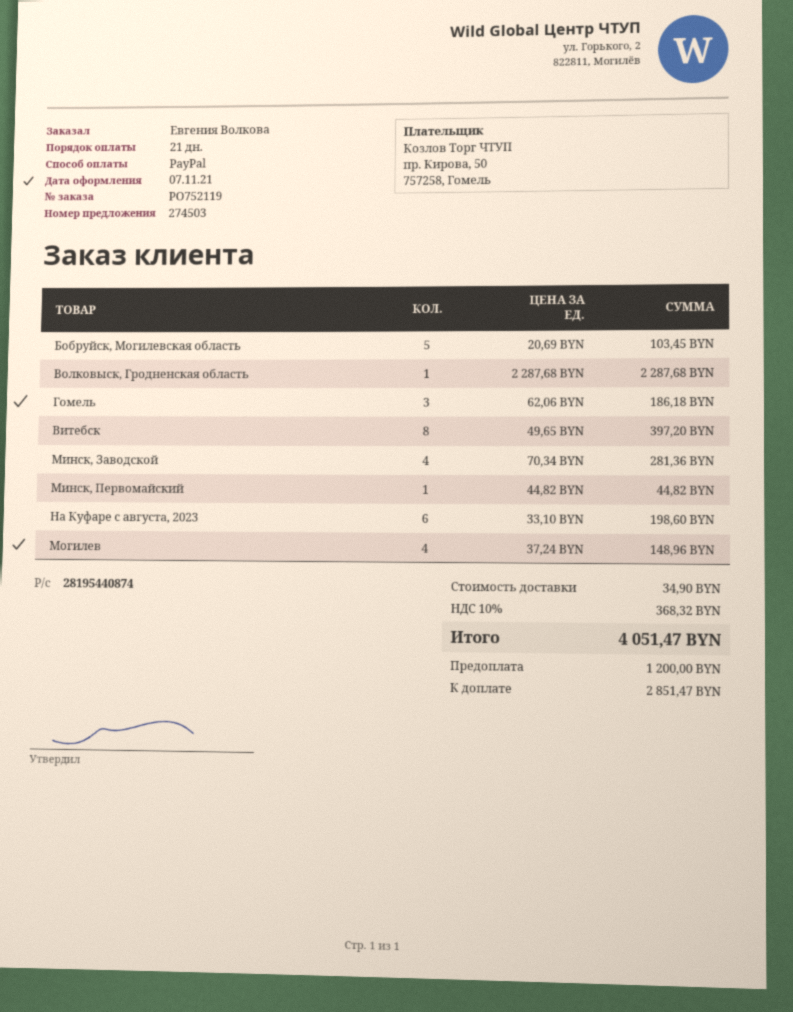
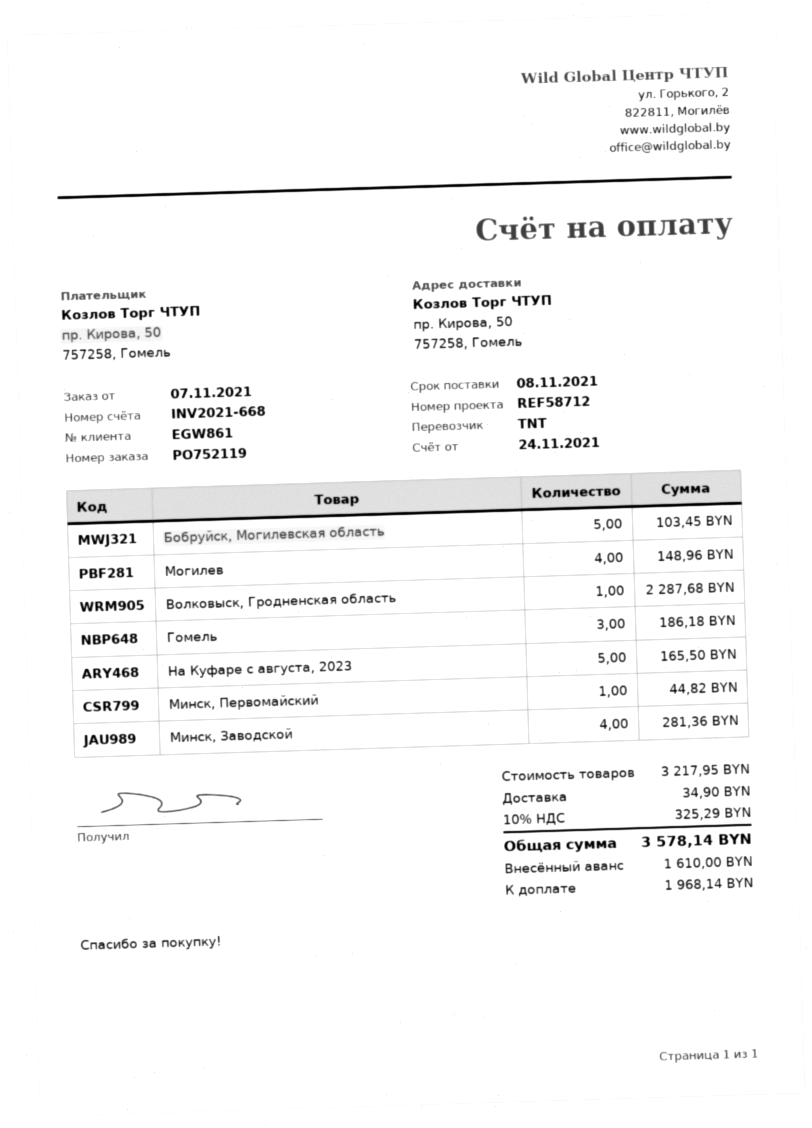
Витебск: 8 for 397.20 -> none
На Куфаре с августа, 2023: 6 for 198.60 -> 5 for 165.50
tax: 10% = 368.32 -> 10% = 325.29
total: 4051.47 -> 3578.14
deposit: 1200.00 -> 1610.00
balance: 2851.47 -> 1968.14

